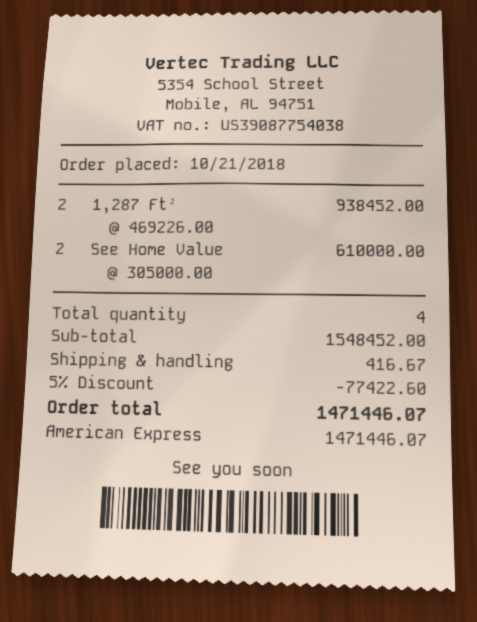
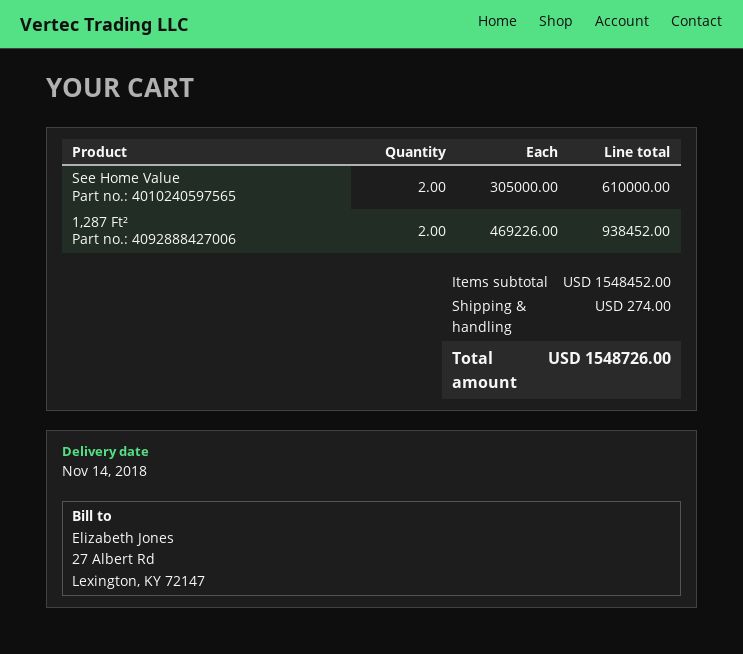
discount: 5% = 77422.60 -> none
shipping: 416.67 -> 274.00
total: 1471446.07 -> 1548726.00

